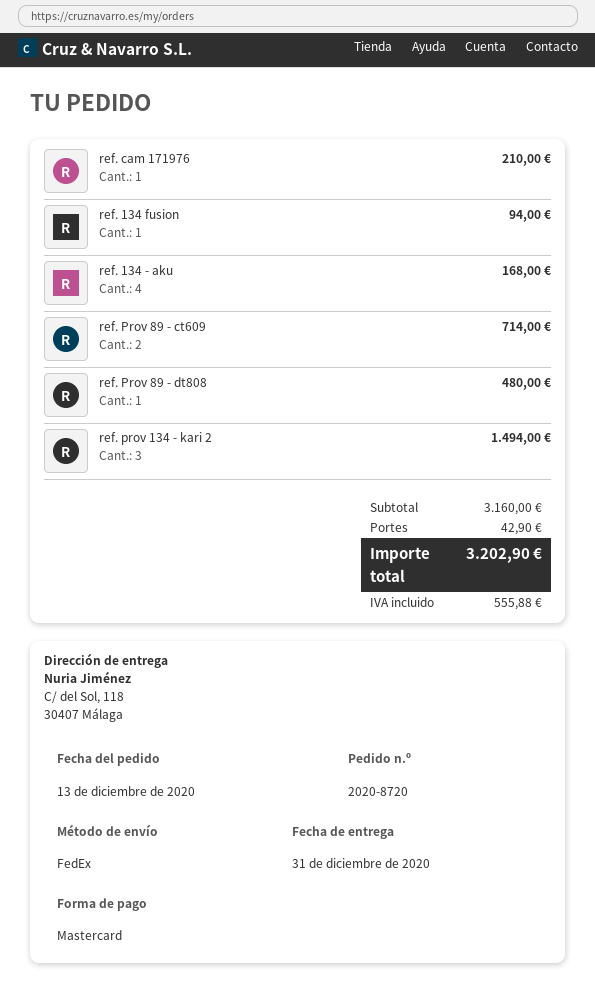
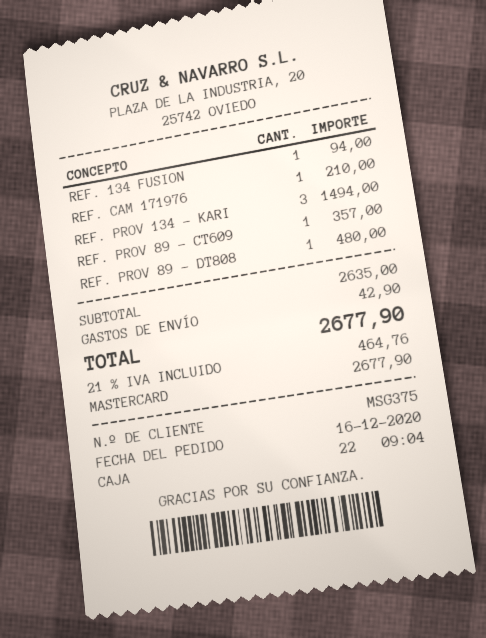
order date: 2020-12-13 -> 2020-12-16
ref. 134 - aku: 4 for 168.00 -> none
ref. Prov 89 - ct609: 2 for 714.00 -> 1 for 357.00
subtotal: 3160.00 -> 2635.00
tax: 555.88 -> 464.76
total: 3202.90 -> 2677.90

